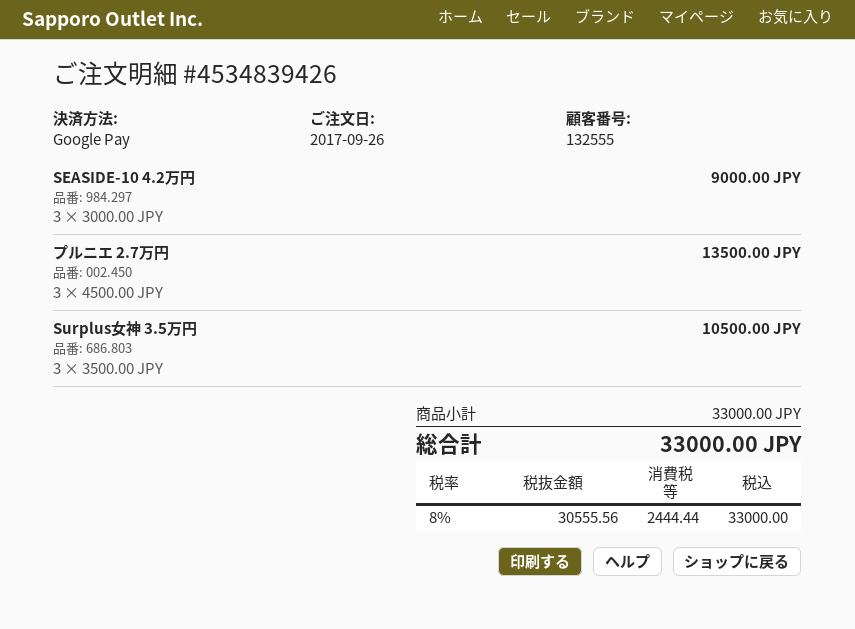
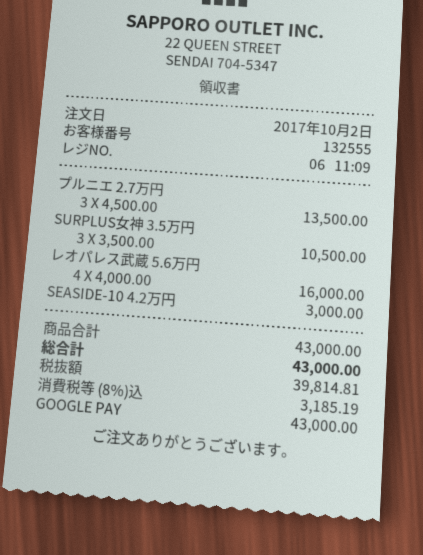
order date: 2017-09-26 -> 2017-10-02
SEASIDE-10 4.2万円: 3 x 3000.00 = 9000.00 -> 1 x 3000.00 = 3000.00
レオパレス武蔵 5.6万円: none -> 4 x 4000.00 = 16000.00
subtotal: 33000.00 -> 43000.00
net: 30555.56 -> 39814.81
tax: 8% = 2444.44 -> 8% = 3185.19
total: 33000.00 -> 43000.00

